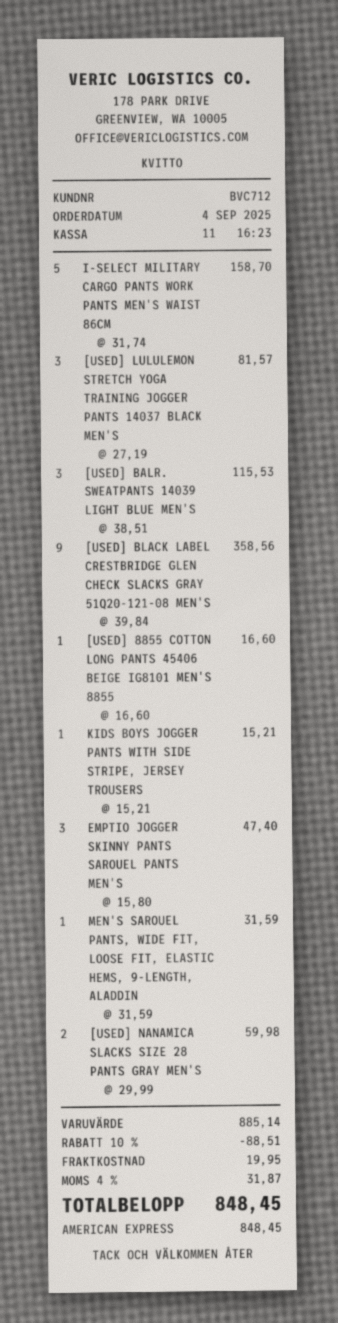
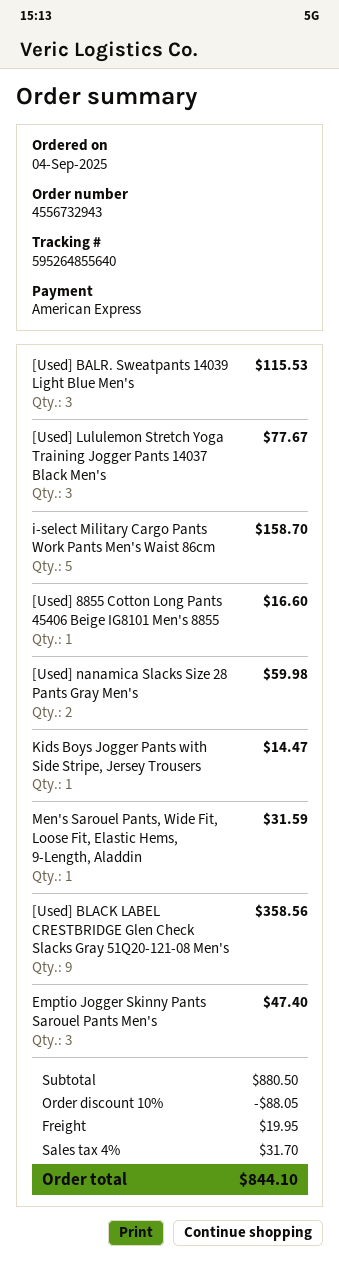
[USED] LULULEMON STRETCH YOGA TRAINING JOGGER PANTS 14037 BLACK MEN'S: 3 for 81.57 -> 3 for 77.67
KIDS BOYS JOGGER PANTS WITH SIDE STRIPE, JERSEY TROUSERS: 1 for 15.21 -> 1 for 14.47
subtotal: 885.14 -> 880.50
discount: 10% = 88.51 -> 10% = 88.05
tax: 4% = 31.87 -> 4% = 31.70
total: 848.45 -> 844.10

